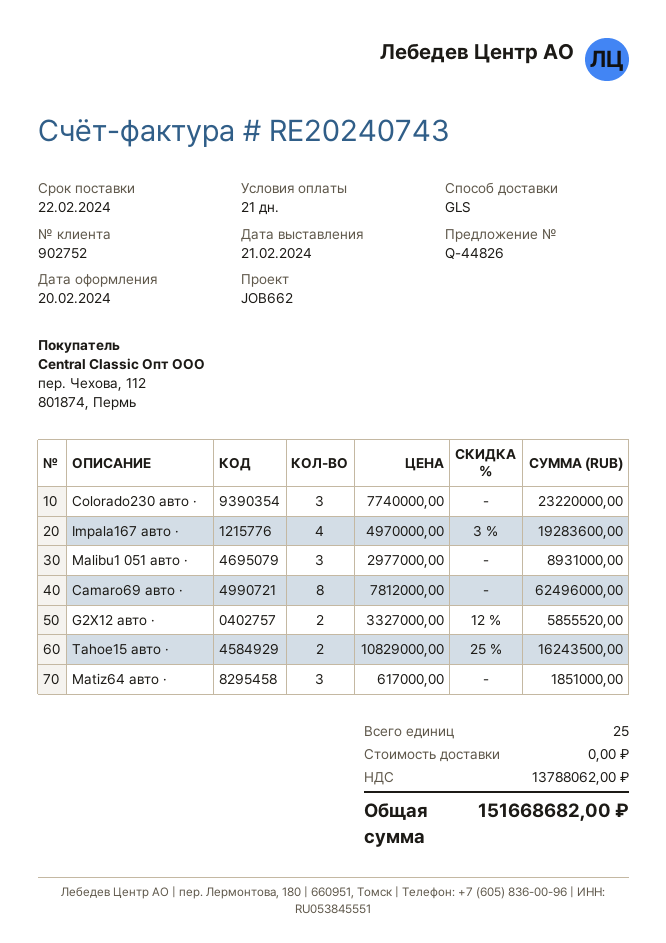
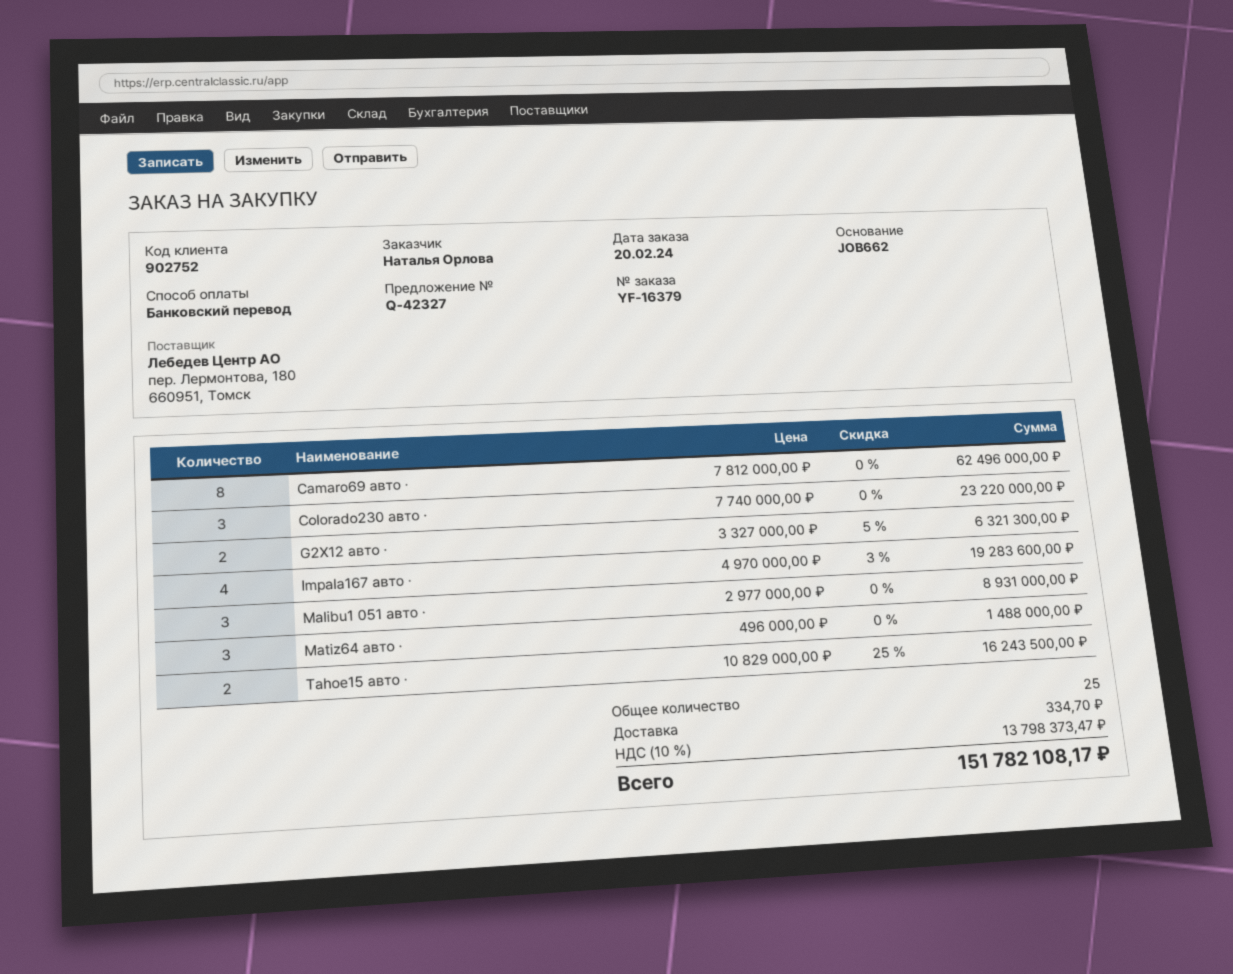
quote number: Q-44826 -> Q-42327
G2X12 авто ·: 2 x 3327000.00 - 12% = 5855520.00 -> 2 x 3327000.00 - 5% = 6321300.00
Matiz64 авто ·: 3 x 617000.00 = 1851000.00 -> 3 x 496000.00 = 1488000.00
shipping: 0.00 -> 334.70
tax: 13788062.00 -> 13798373.47
total: 151668682.00 -> 151782108.17

